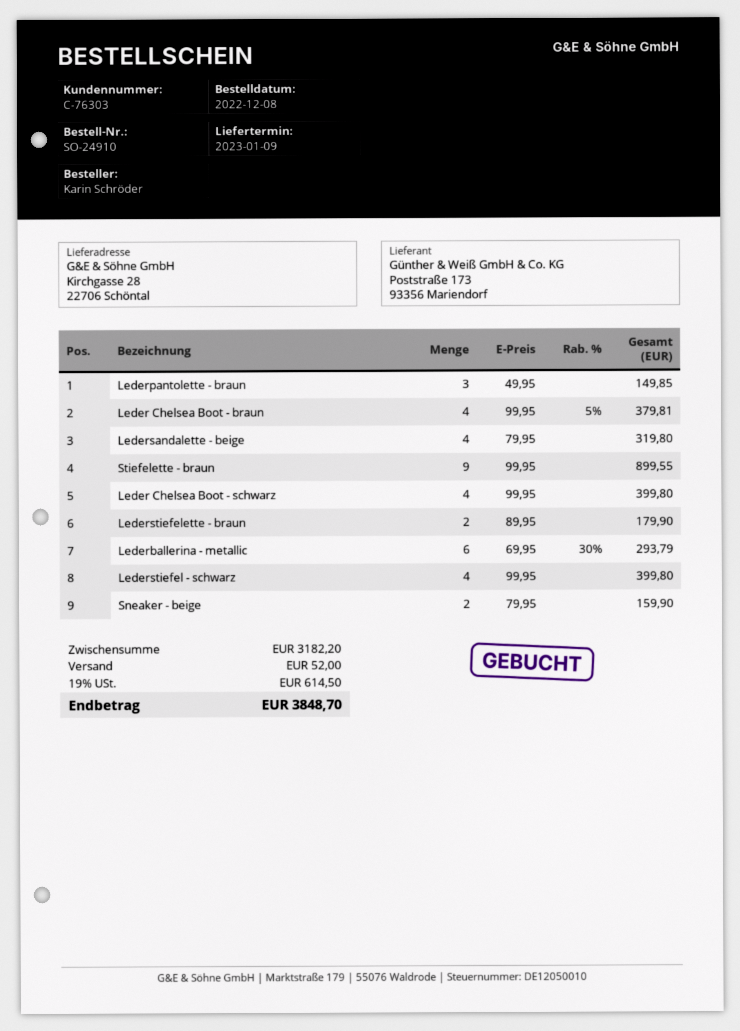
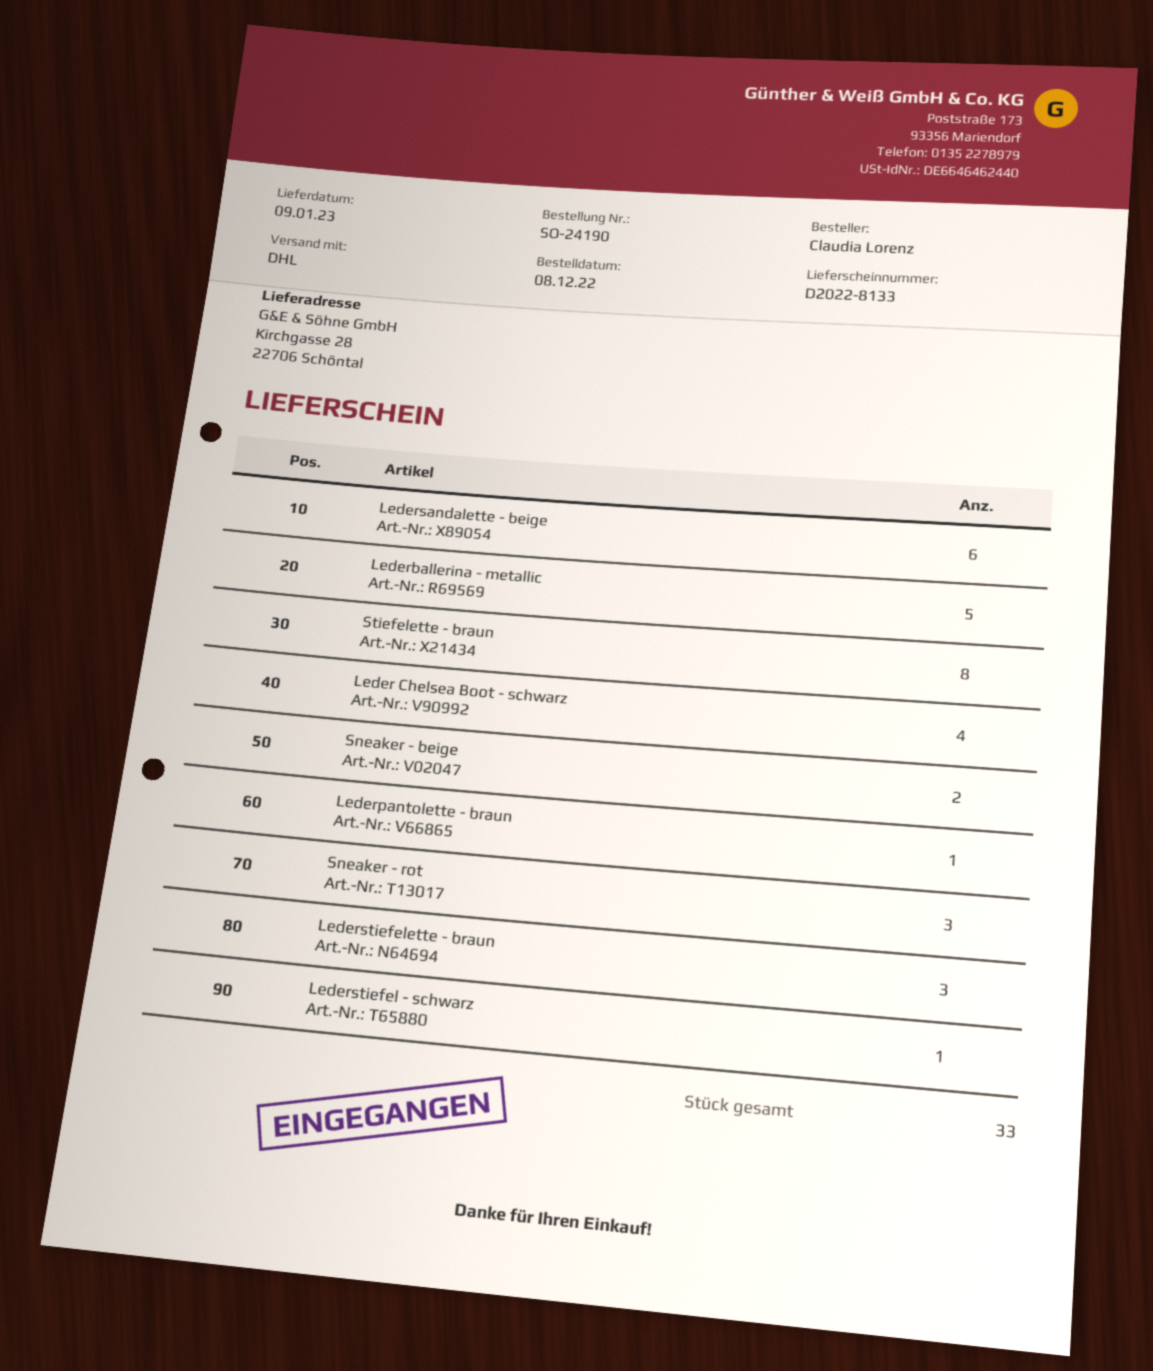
order number: SO-24910 -> SO-24190
ordered by: Karin Schröder -> Claudia Lorenz
Lederpantolette - braun: 3 -> 1
Leder Chelsea Boot - braun: 4 -> none
Ledersandalette - beige: 4 -> 6
Stiefelette - braun: 9 -> 8
Lederstiefelette - braun: 2 -> 3
Lederballerina - metallic: 6 -> 5
Lederstiefel - schwarz: 4 -> 1
Sneaker - rot: none -> 3

